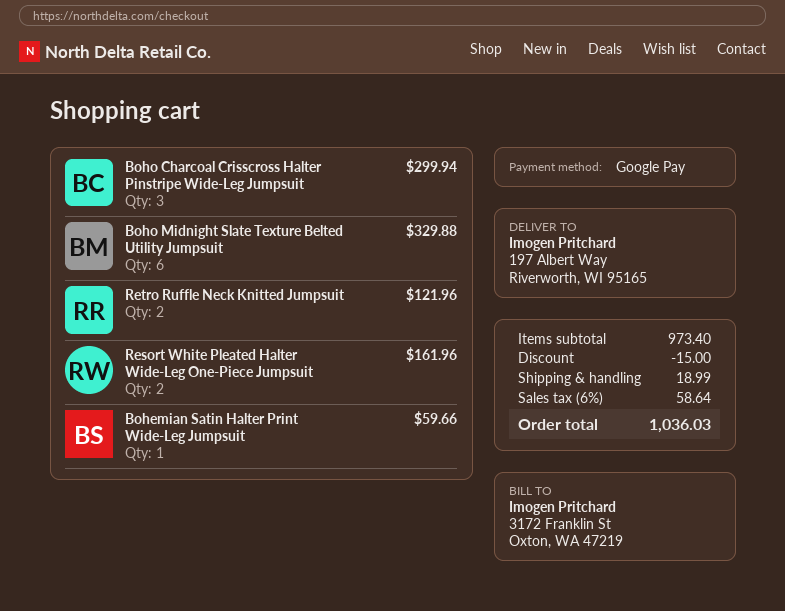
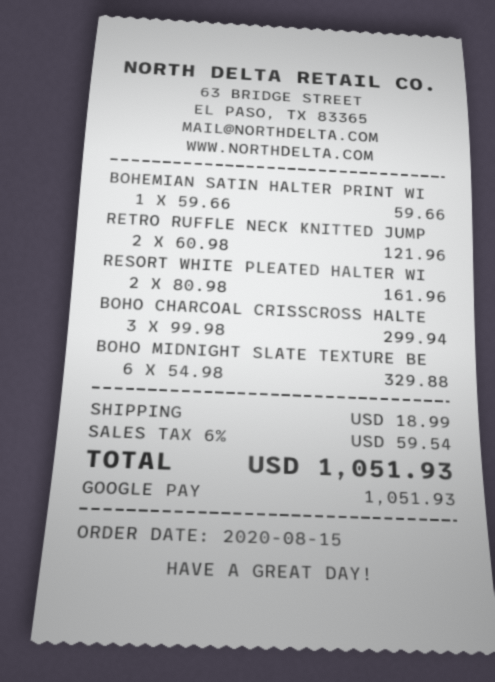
discount: 15.00 -> none
tax: 6% = 58.64 -> 6% = 59.54
total: 1036.03 -> 1051.93

